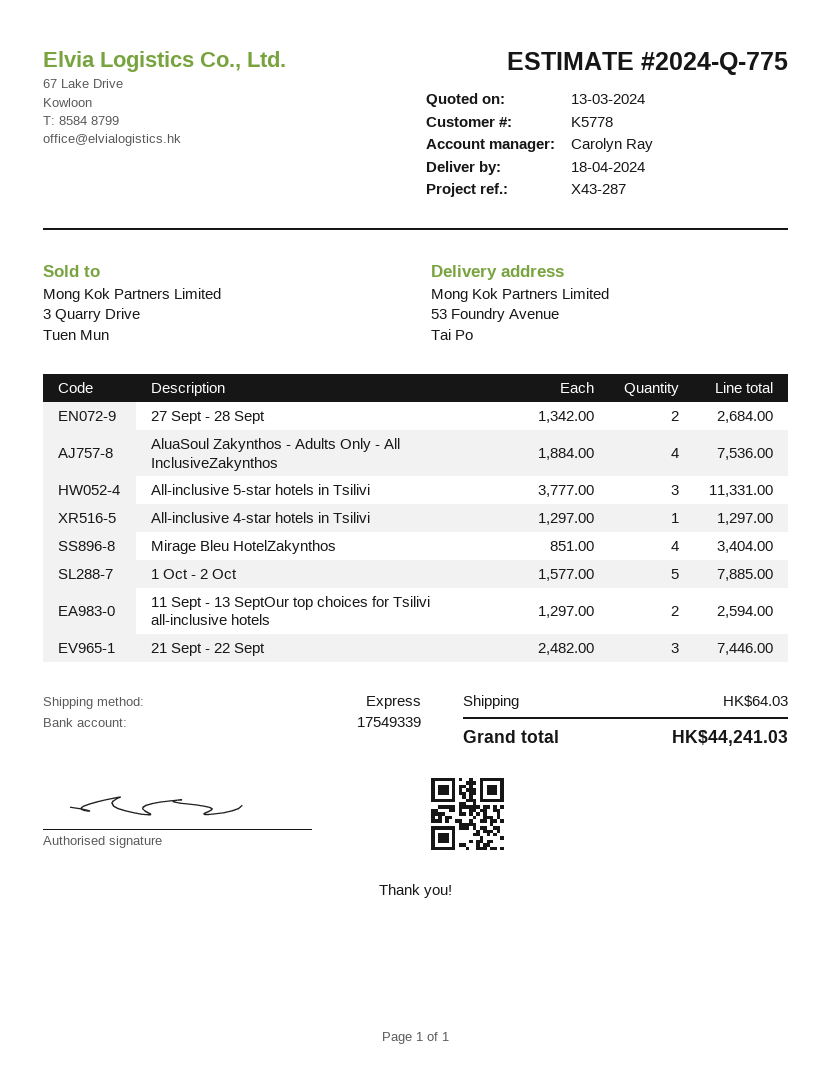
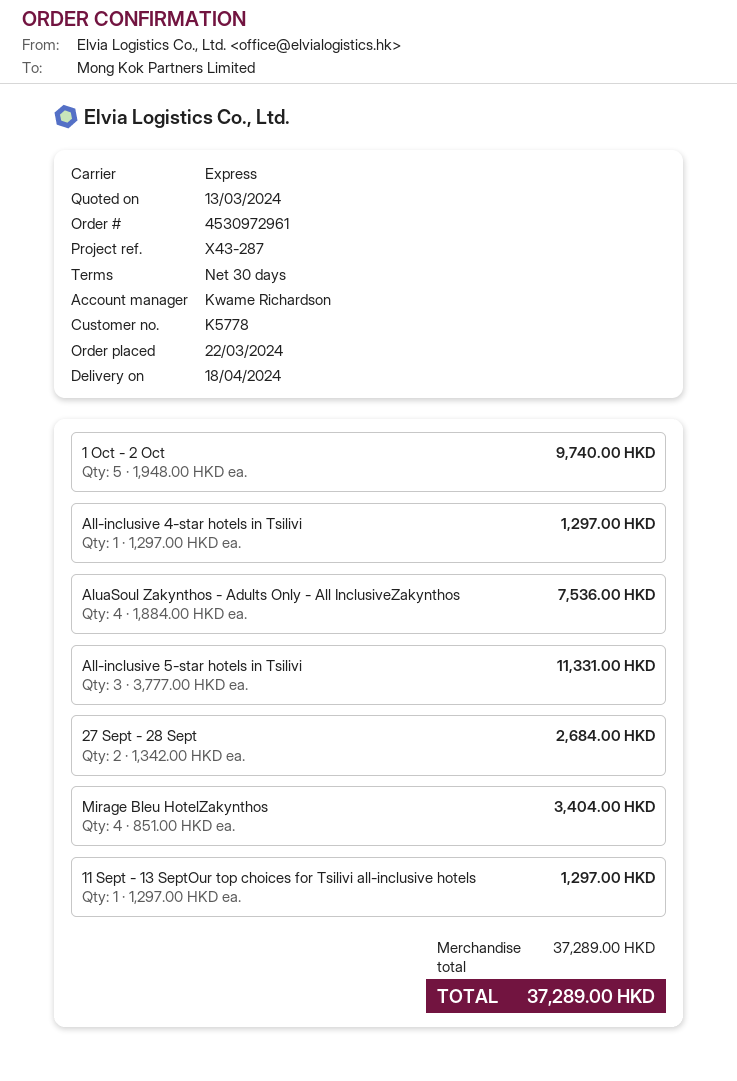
sales rep: Carolyn Ray -> Kwame Richardson
1 Oct - 2 Oct: 5 x 1577.00 = 7885.00 -> 5 x 1948.00 = 9740.00
11 Sept - 13 SeptOur top choices for Tsilivi all-inclusive hotels: 2 x 1297.00 = 2594.00 -> 1 x 1297.00 = 1297.00
21 Sept - 22 Sept: 3 x 2482.00 = 7446.00 -> none
shipping: 64.03 -> none
total: 44241.03 -> 37289.00

